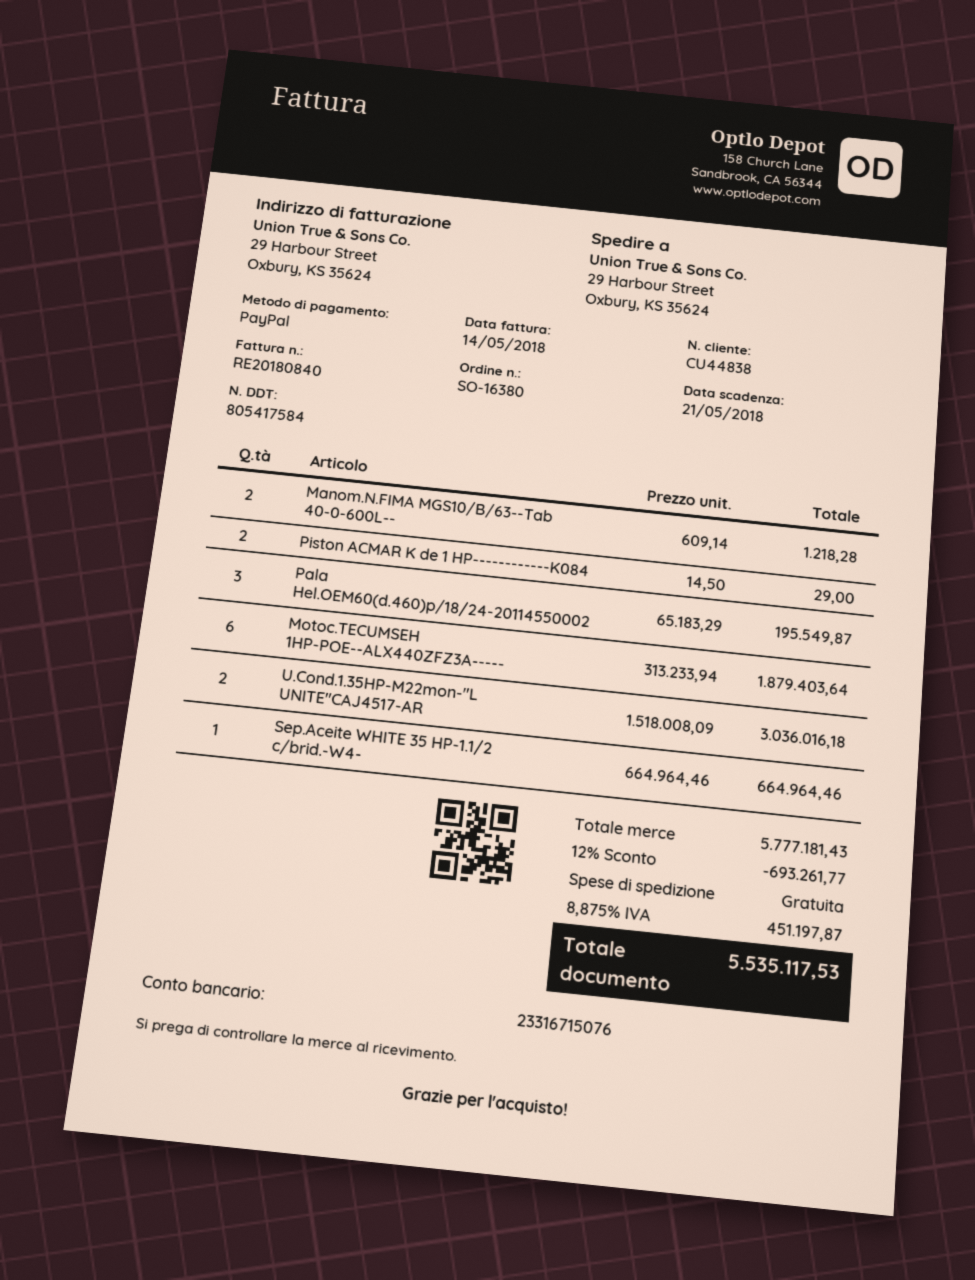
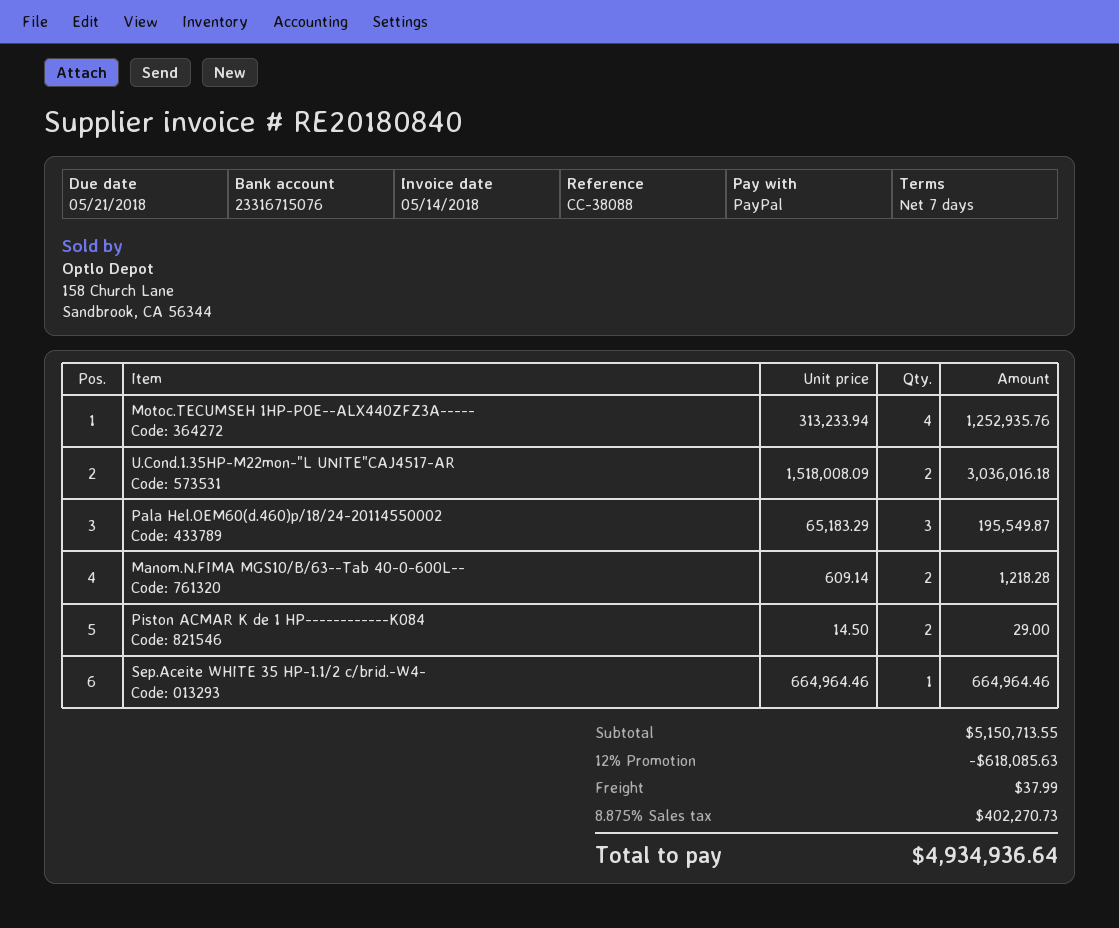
Motoc.TECUMSEH 1HP-POE--ALX440ZFZ3A-----: 6 x 313233.94 = 1879403.64 -> 4 x 313233.94 = 1252935.76
subtotal: 5777181.43 -> 5150713.55
discount: 12% = 693261.77 -> 12% = 618085.63
shipping: 0.00 -> 37.99
tax: 8.875% = 451197.87 -> 8.875% = 402270.73
total: 5535117.53 -> 4934936.64

